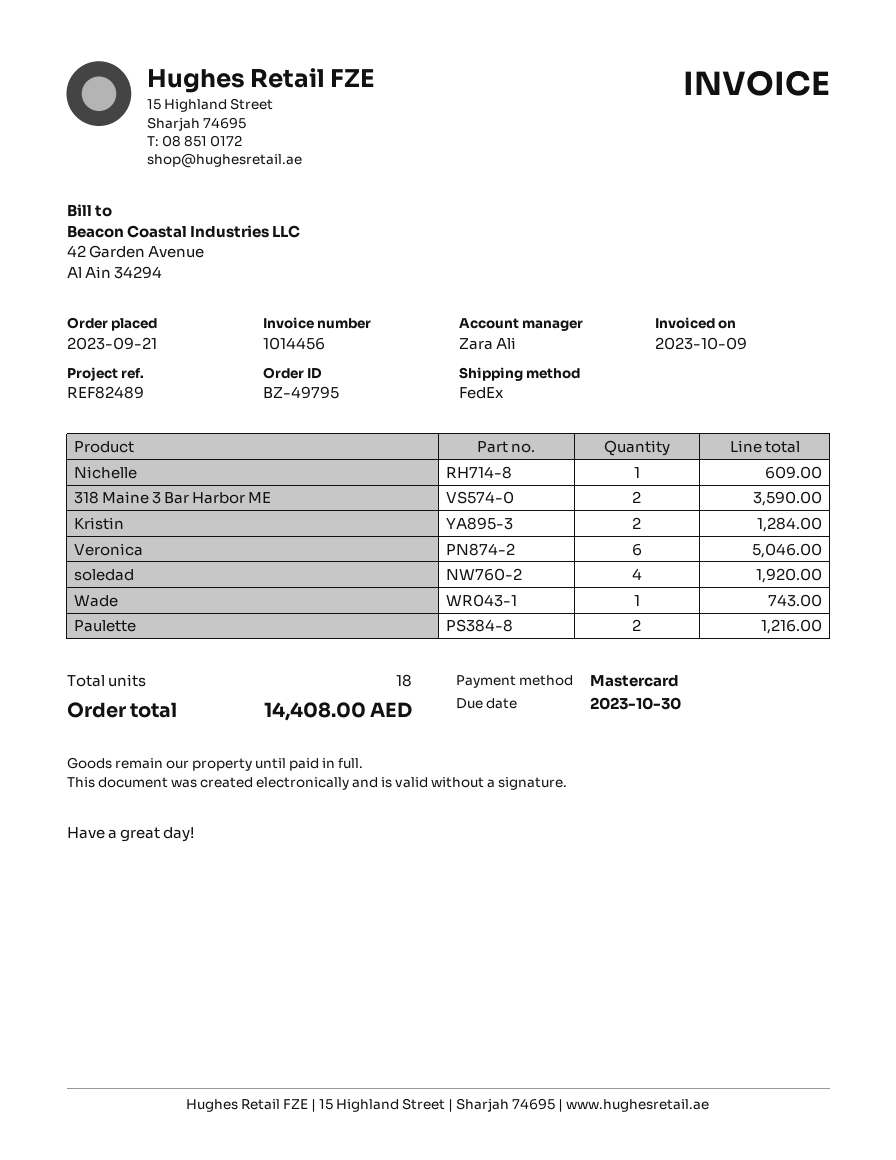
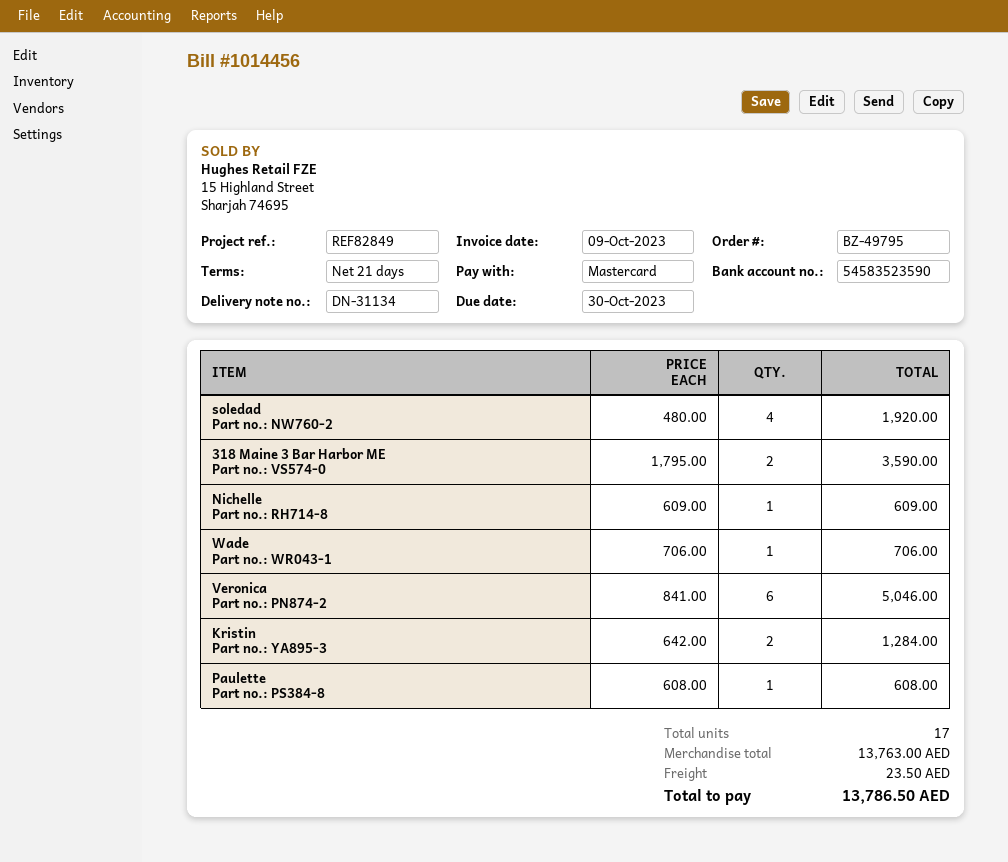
reference: REF82489 -> REF82849
Wade: 1 for 743.00 -> 1 for 706.00
Paulette: 2 for 1216.00 -> 1 for 608.00
total quantity: 18 -> 17
shipping: none -> 23.50
total: 14408.00 -> 13786.50

